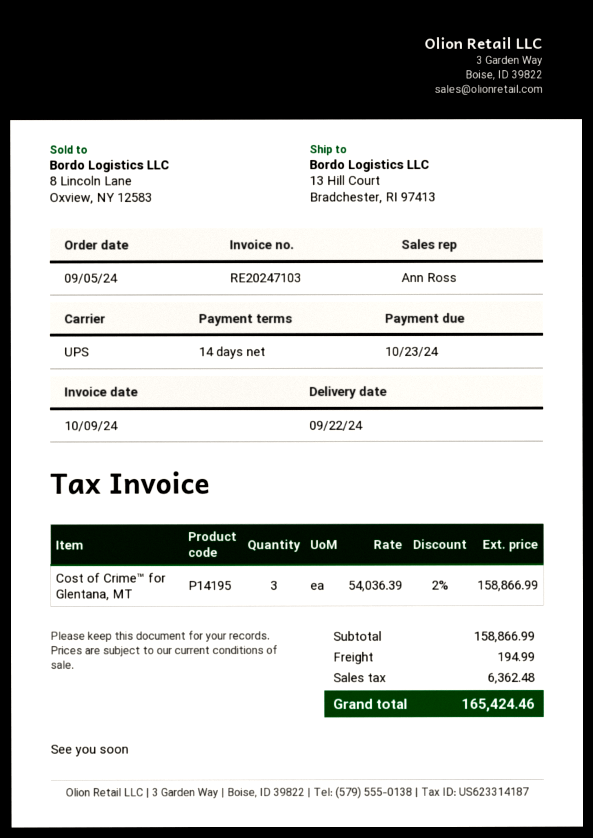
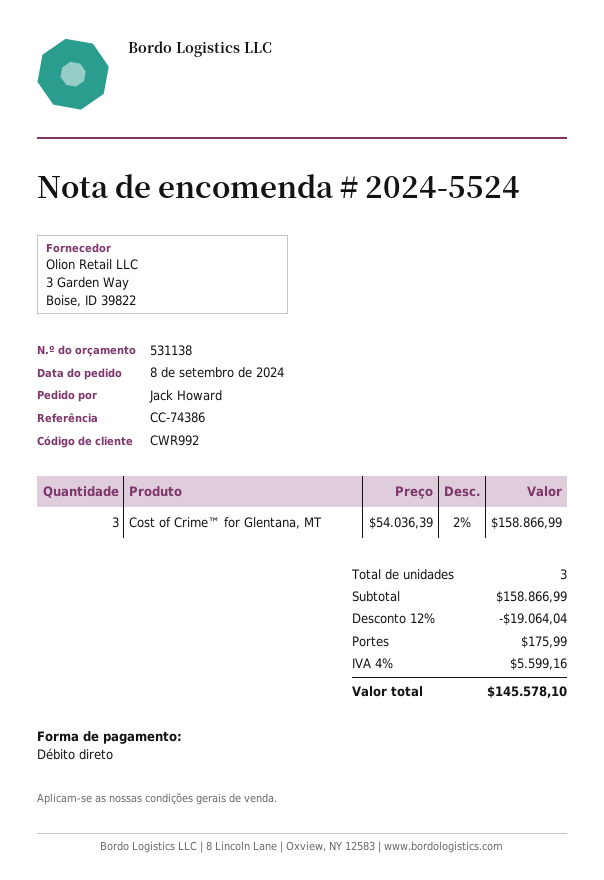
order date: 2024-09-05 -> 2024-09-08
discount: none -> 12% = 19064.04
shipping: 194.99 -> 175.99
tax: 6362.48 -> 5599.16
total: 165424.46 -> 145578.10

